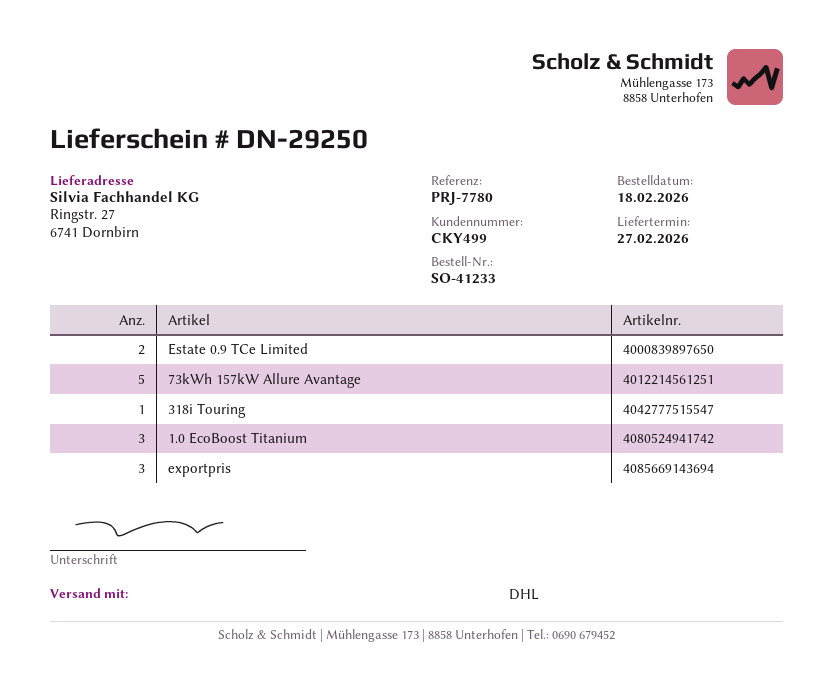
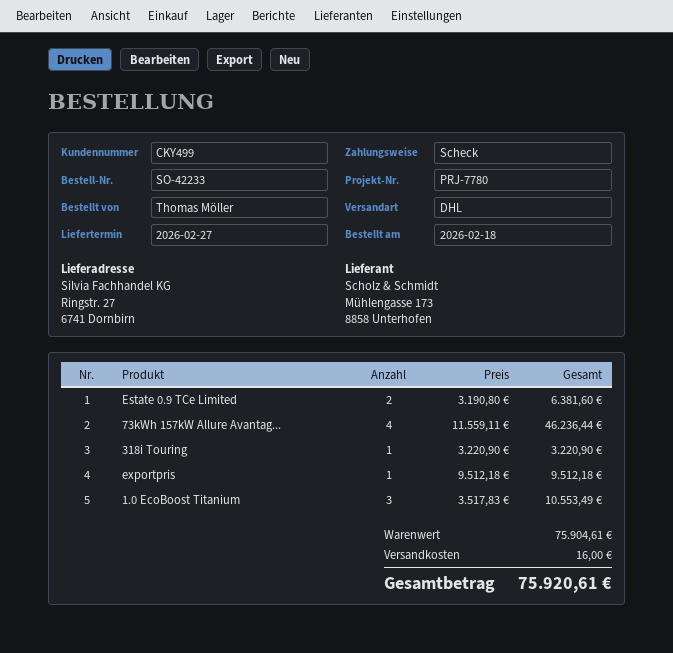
order number: SO-41233 -> SO-42233
73kWh 157kW Allure Avantage: 5 -> 4
exportpris: 3 -> 1

